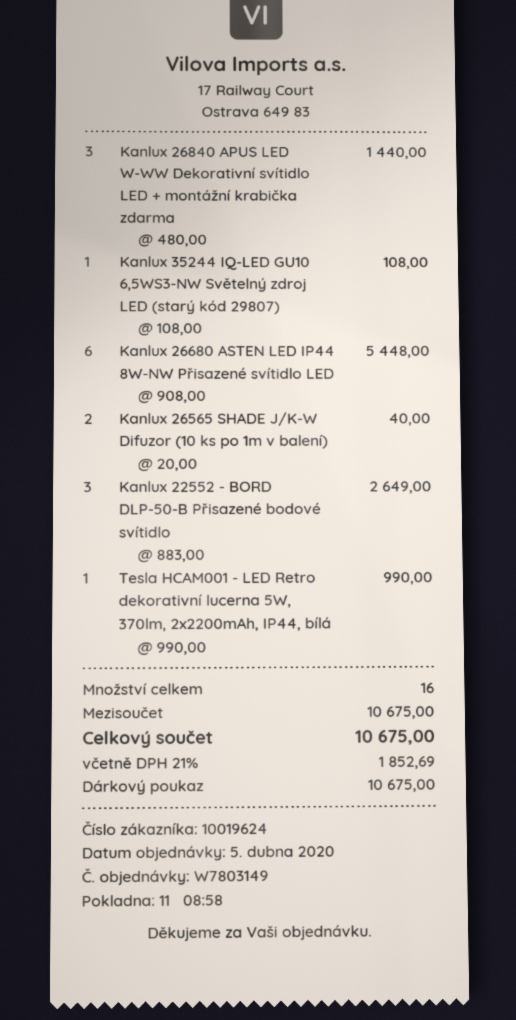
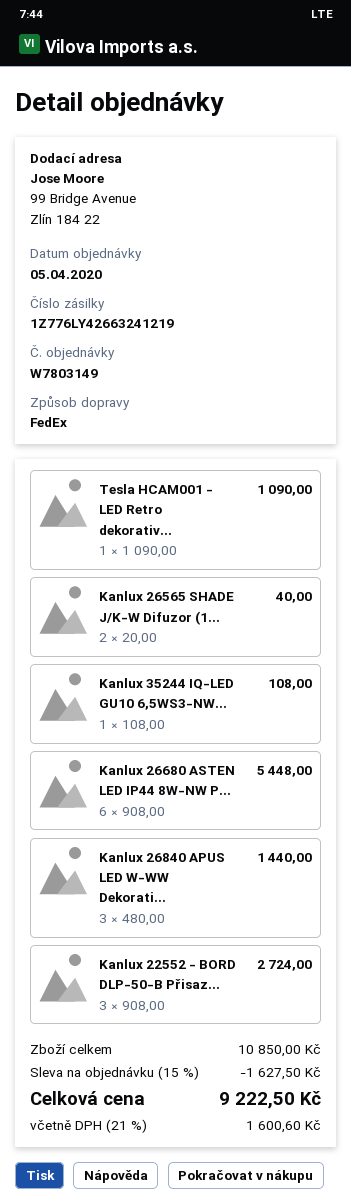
Kanlux 22552 - BORD DLP-50-B Přisazené bodové svítidlo: 3 x 883.00 = 2649.00 -> 3 x 908.00 = 2724.00
Tesla HCAM001 - LED Retro dekorativní lucerna 5W, 370lm, 2x2200mAh, IP44, bílá: 1 x 990.00 = 990.00 -> 1 x 1090.00 = 1090.00
subtotal: 10675.00 -> 10850.00
discount: none -> 15% = 1627.50
tax: 21% = 1852.69 -> 21% = 1600.60
total: 10675.00 -> 9222.50

